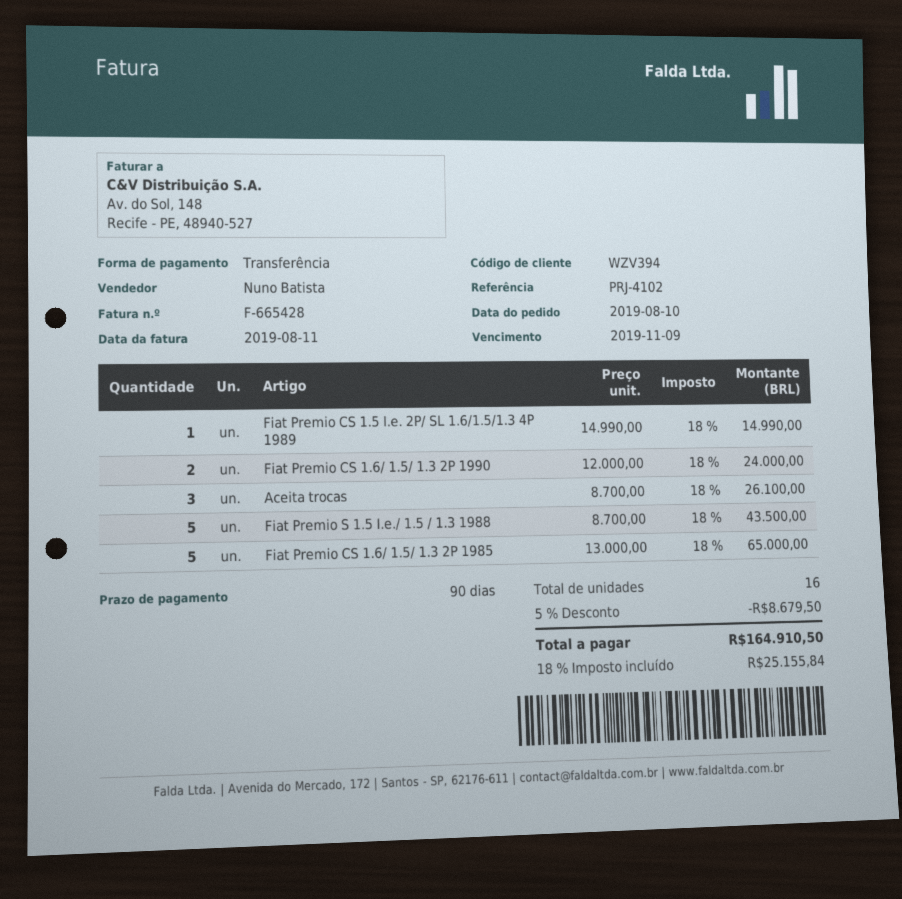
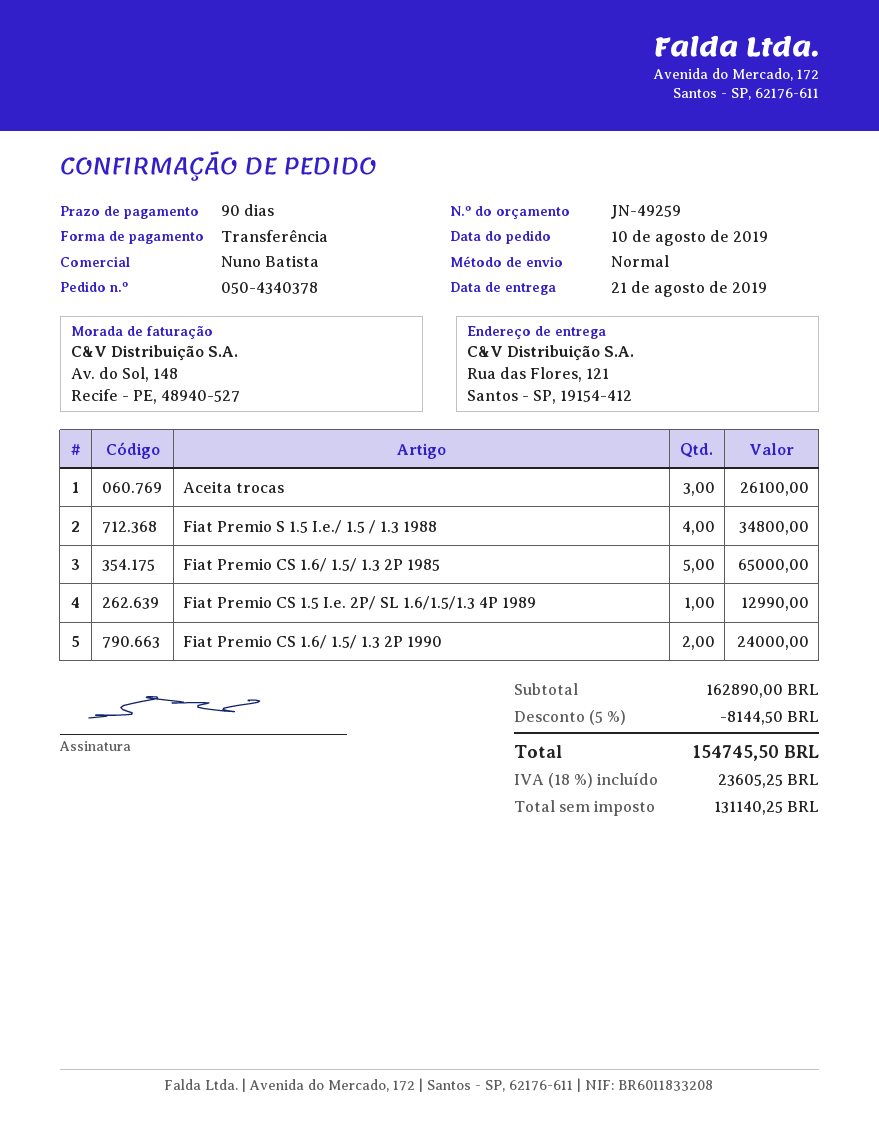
Fiat Premio CS 1.5 I.e. 2P/ SL 1.6/1.5/1.3 4P 1989: 1 for 14990.00 -> 1 for 12990.00
Fiat Premio S 1.5 I.e./ 1.5 / 1.3 1988: 5 for 43500.00 -> 4 for 34800.00
discount: 5% = 8679.50 -> 5% = 8144.50
tax: 18% = 25155.84 -> 18% = 23605.25
total: 164910.50 -> 154745.50

